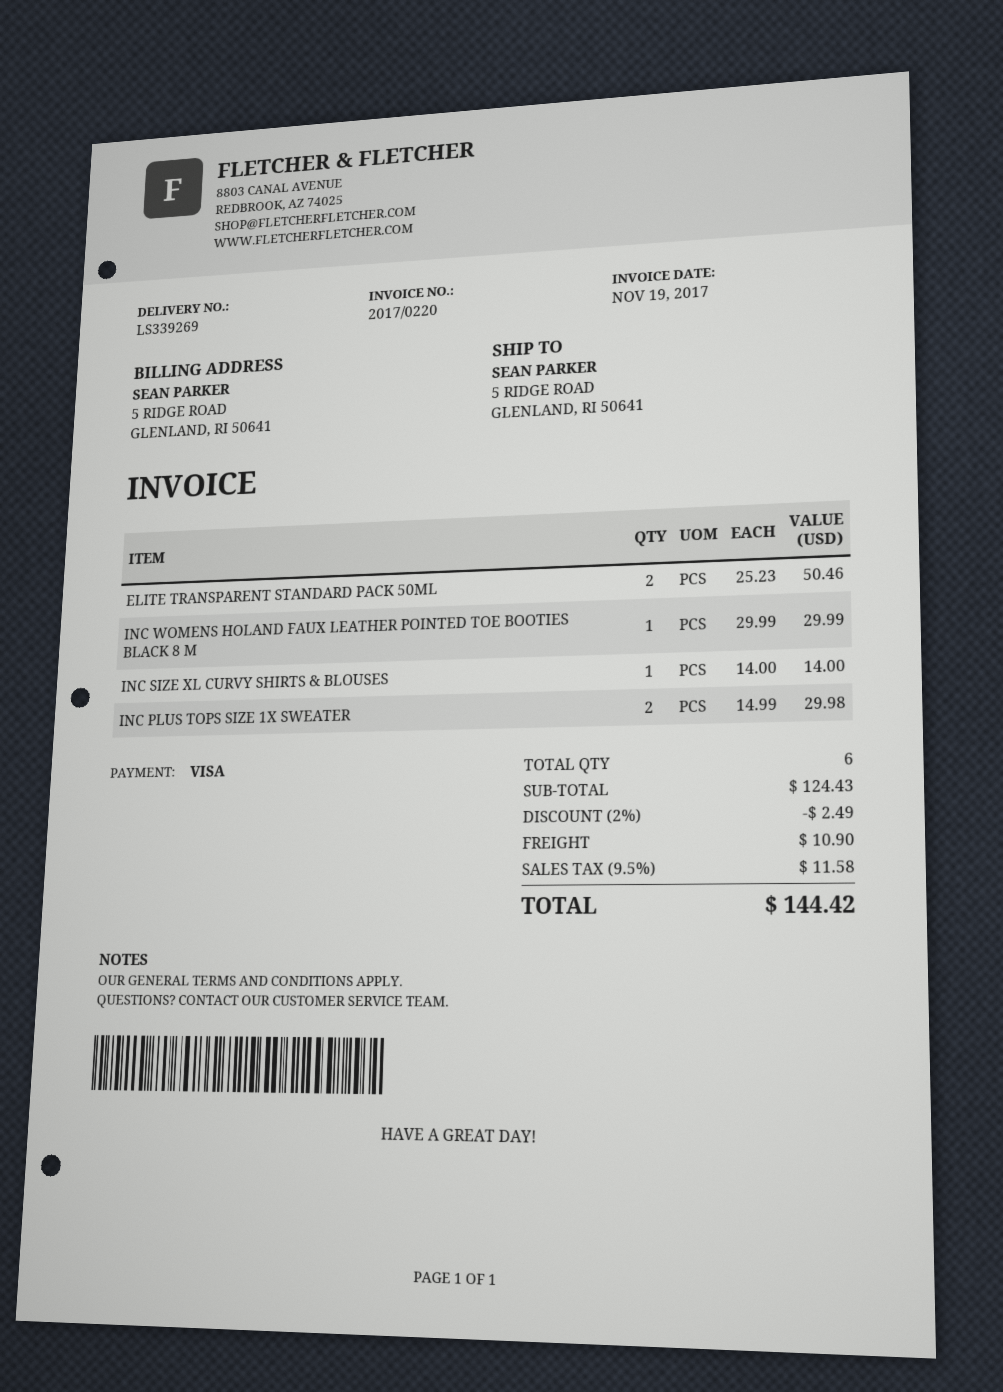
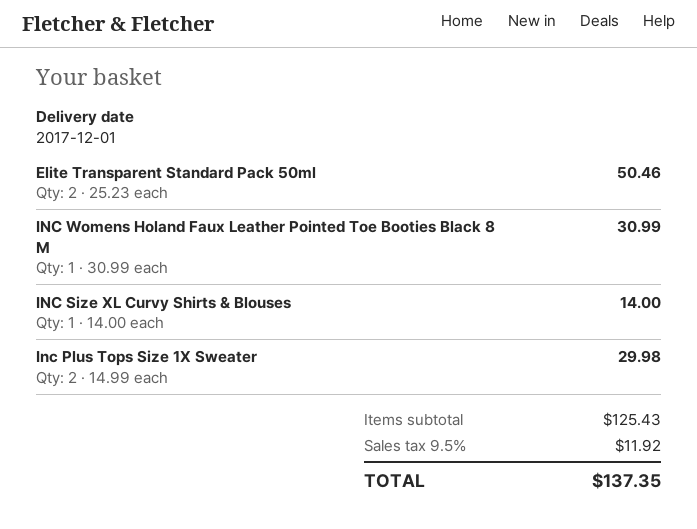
INC WOMENS HOLAND FAUX LEATHER POINTED TOE BOOTIES BLACK 8 M: 1 x 29.99 = 29.99 -> 1 x 30.99 = 30.99
subtotal: 124.43 -> 125.43
discount: 2% = 2.49 -> none
shipping: 10.90 -> none
tax: 9.5% = 11.58 -> 9.5% = 11.92
total: 144.42 -> 137.35

